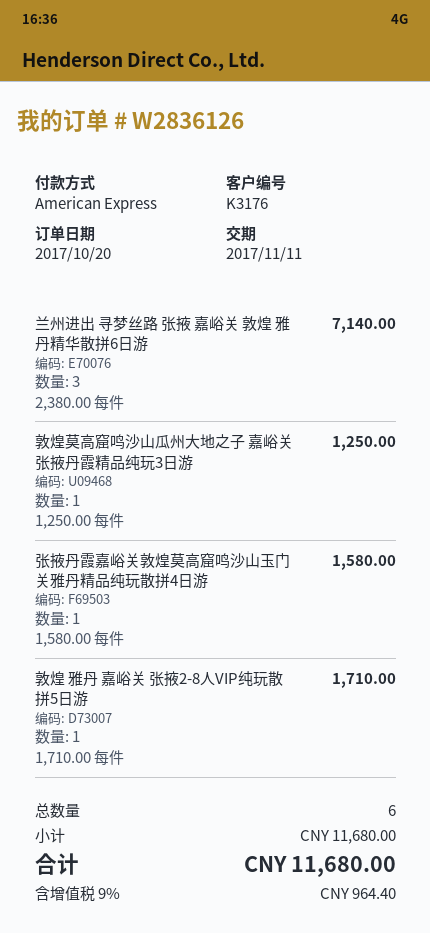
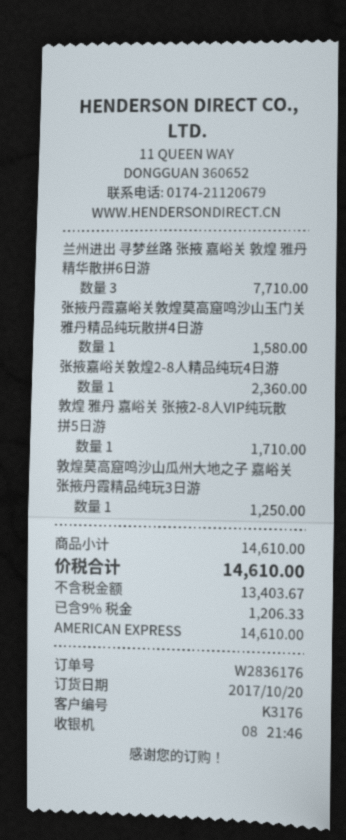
order number: W2836126 -> W2836176
兰州进出 寻梦丝路 张掖 嘉峪关 敦煌 雅丹精华散拼6日游: 3 for 7140.00 -> 3 for 7710.00
张掖嘉峪关敦煌2-8人精品纯玩4日游: none -> 1 for 2360.00
subtotal: 11680.00 -> 14610.00
tax: 9% = 964.40 -> 9% = 1206.33
total: 11680.00 -> 14610.00

